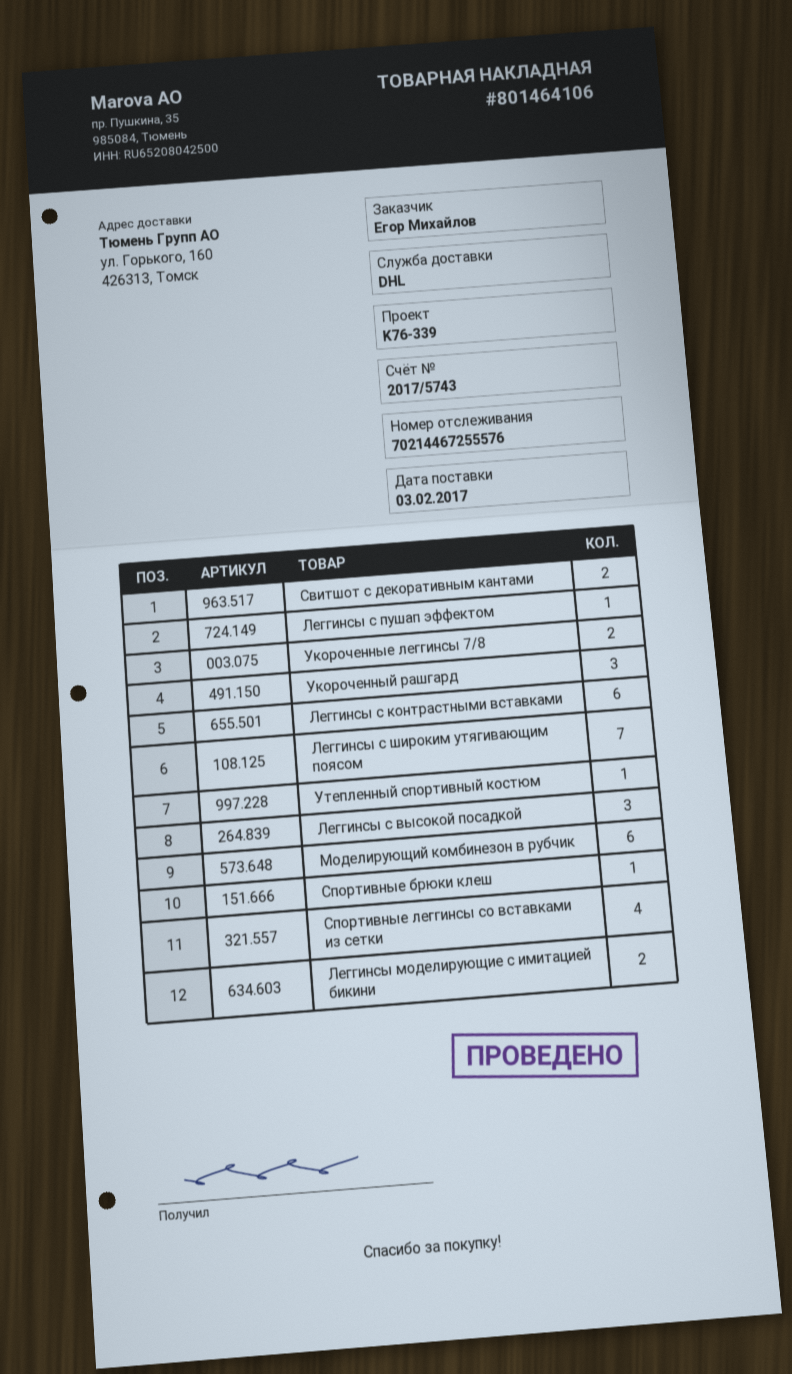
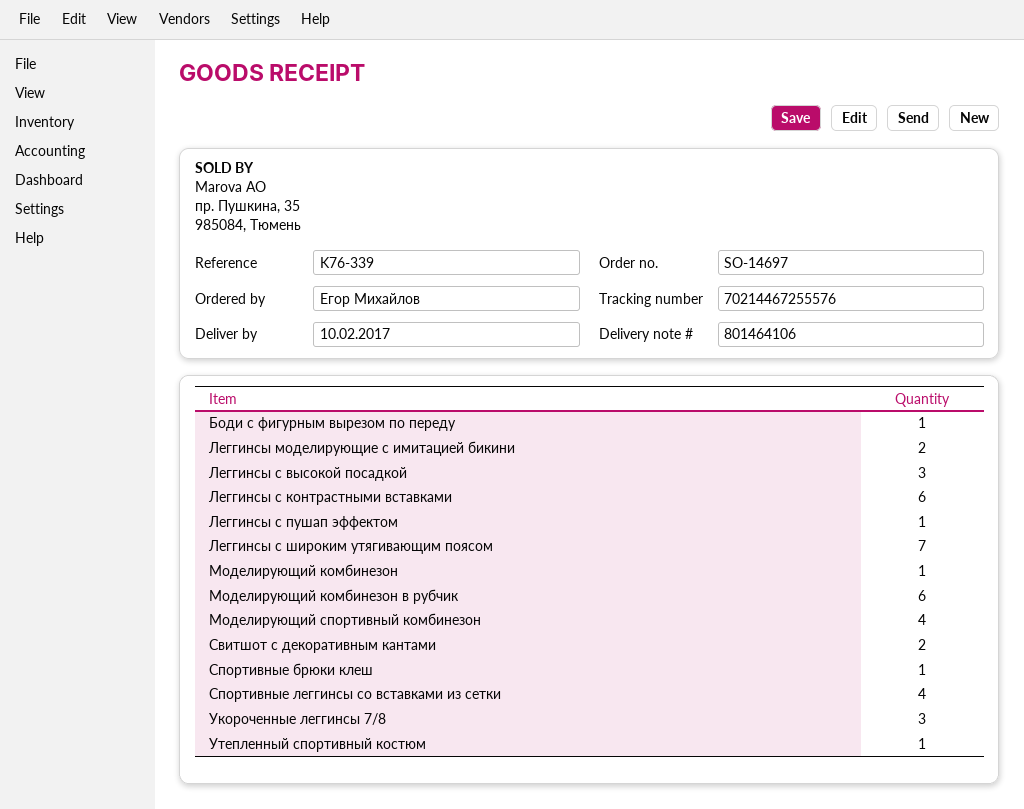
delivery date: 2017-02-03 -> 2017-02-10
Укороченные леггинсы 7/8: 2 -> 3
Укороченный рашгард: 3 -> none
Боди с фигурным вырезом по переду: none -> 1
Моделирующий комбинезон: none -> 1
Моделирующий спортивный комбинезон: none -> 4

